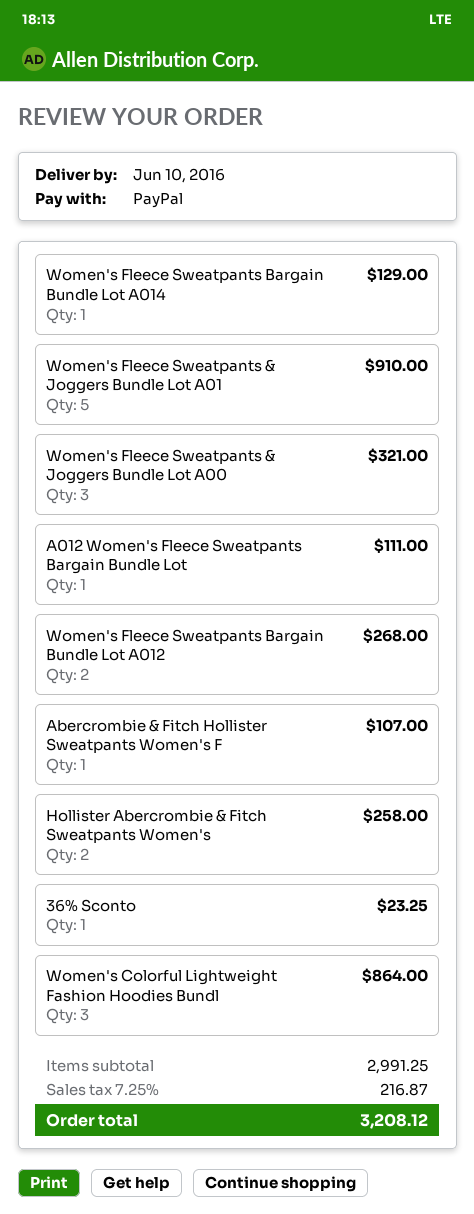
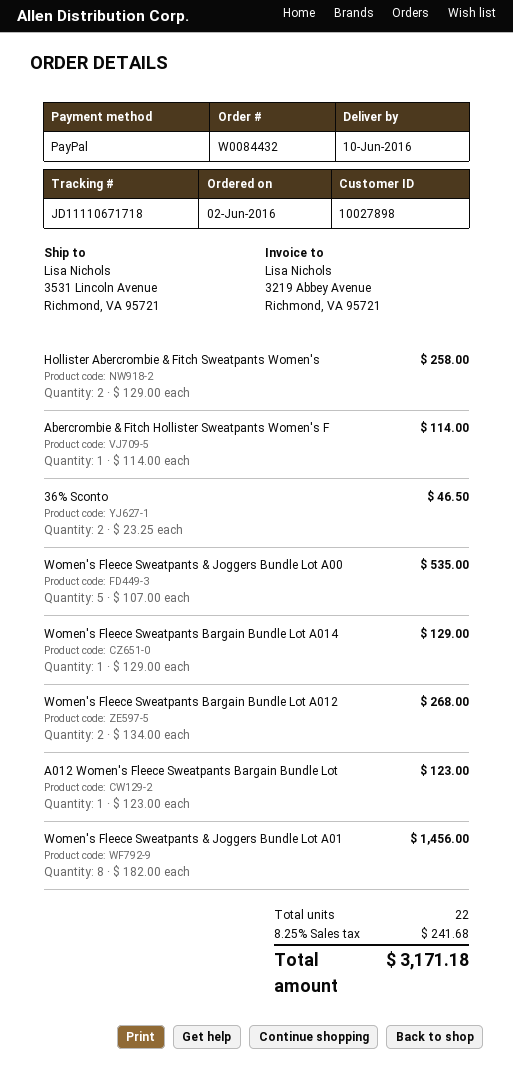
Women's Fleece Sweatpants & Joggers Bundle Lot A01: 5 for 910.00 -> 8 for 1456.00
Women's Fleece Sweatpants & Joggers Bundle Lot A00: 3 for 321.00 -> 5 for 535.00
A012 Women's Fleece Sweatpants Bargain Bundle Lot: 1 for 111.00 -> 1 for 123.00
Abercrombie & Fitch Hollister Sweatpants Women's F: 1 for 107.00 -> 1 for 114.00
36% Sconto: 1 for 23.25 -> 2 for 46.50
Women's Colorful Lightweight Fashion Hoodies Bundl: 3 for 864.00 -> none
tax: 7.25% = 216.87 -> 8.25% = 241.68
total: 3208.12 -> 3171.18

